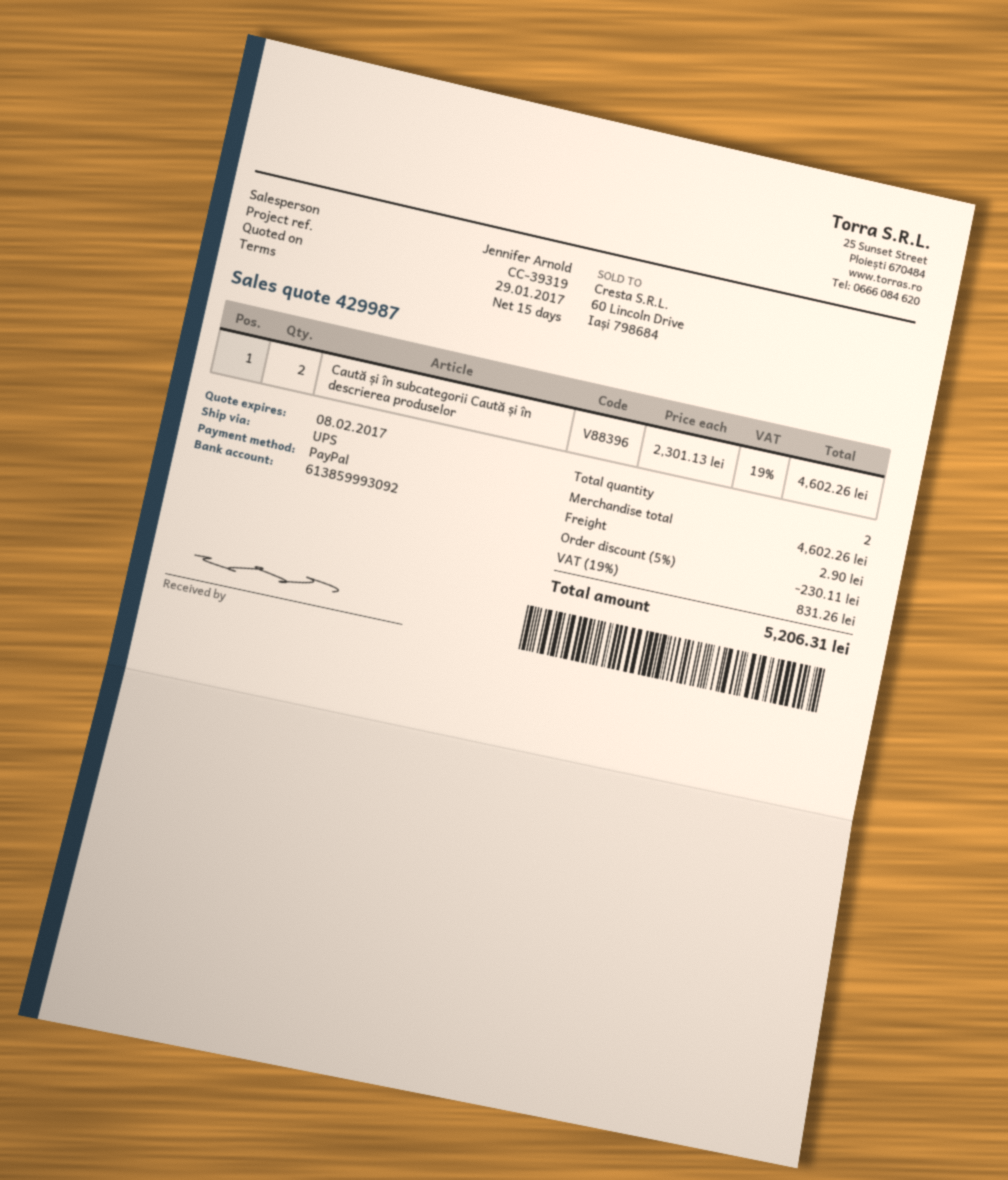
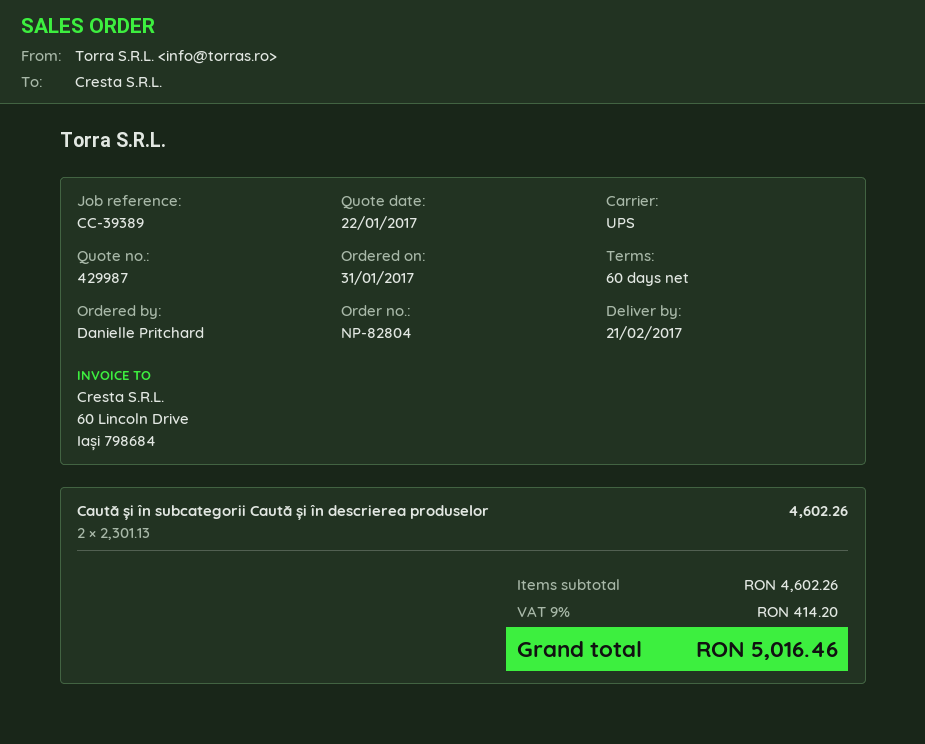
quote date: 2017-01-29 -> 2017-01-22
payment terms: 15 days -> 60 days
reference: CC-39319 -> CC-39389
discount: 5% = 230.11 -> none
shipping: 2.90 -> none
tax: 19% = 831.26 -> 9% = 414.20
total: 5206.31 -> 5016.46

